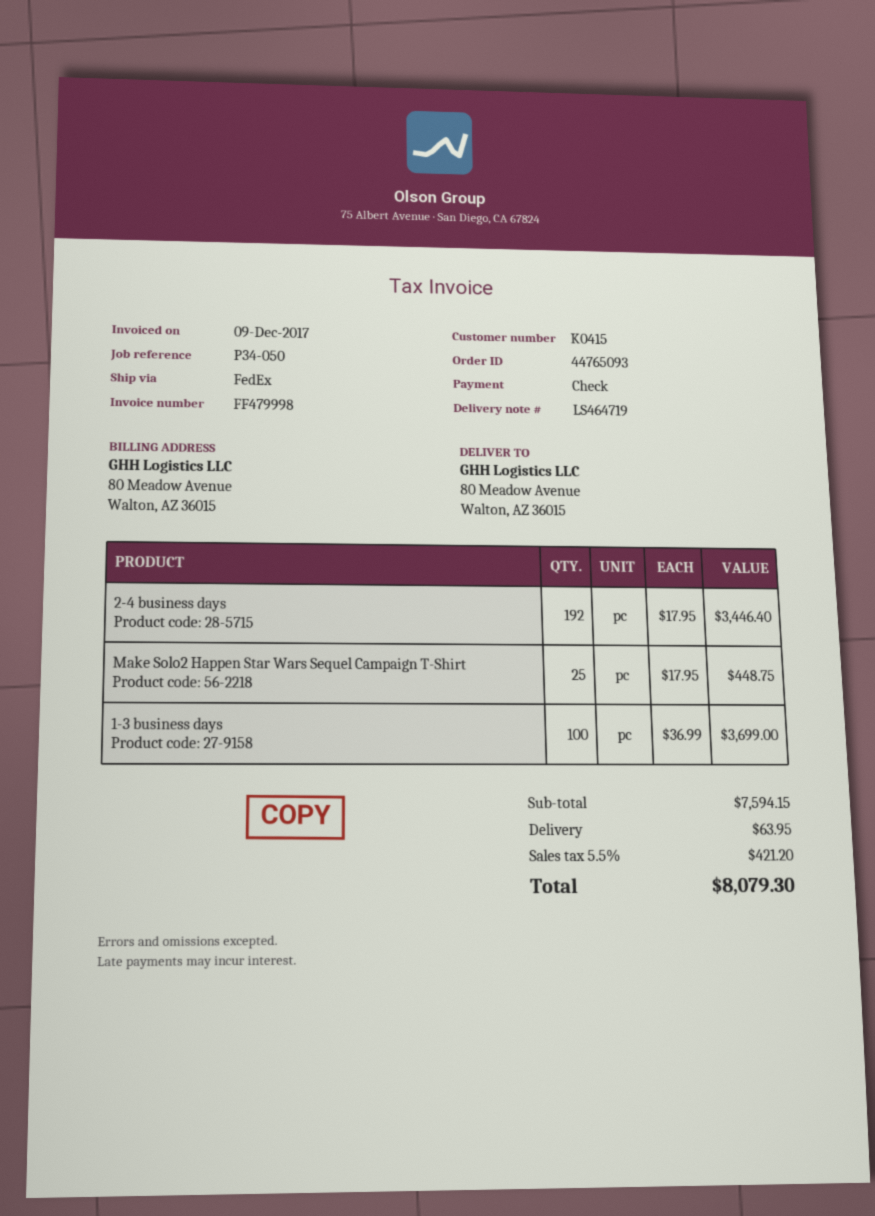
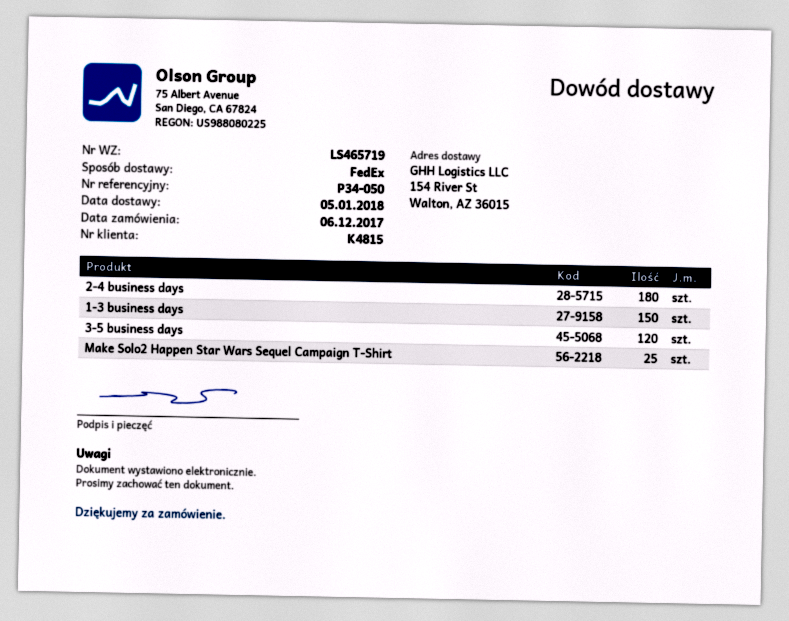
delivery note number: LS464719 -> LS465719
customer number: K0415 -> K4815
ship to: 80 Meadow Avenue, Walton, AZ 36015 -> 154 River St, Walton, AZ 36015
2-4 business days: 192 -> 180
1-3 business days: 100 -> 150
3-5 business days: none -> 120

